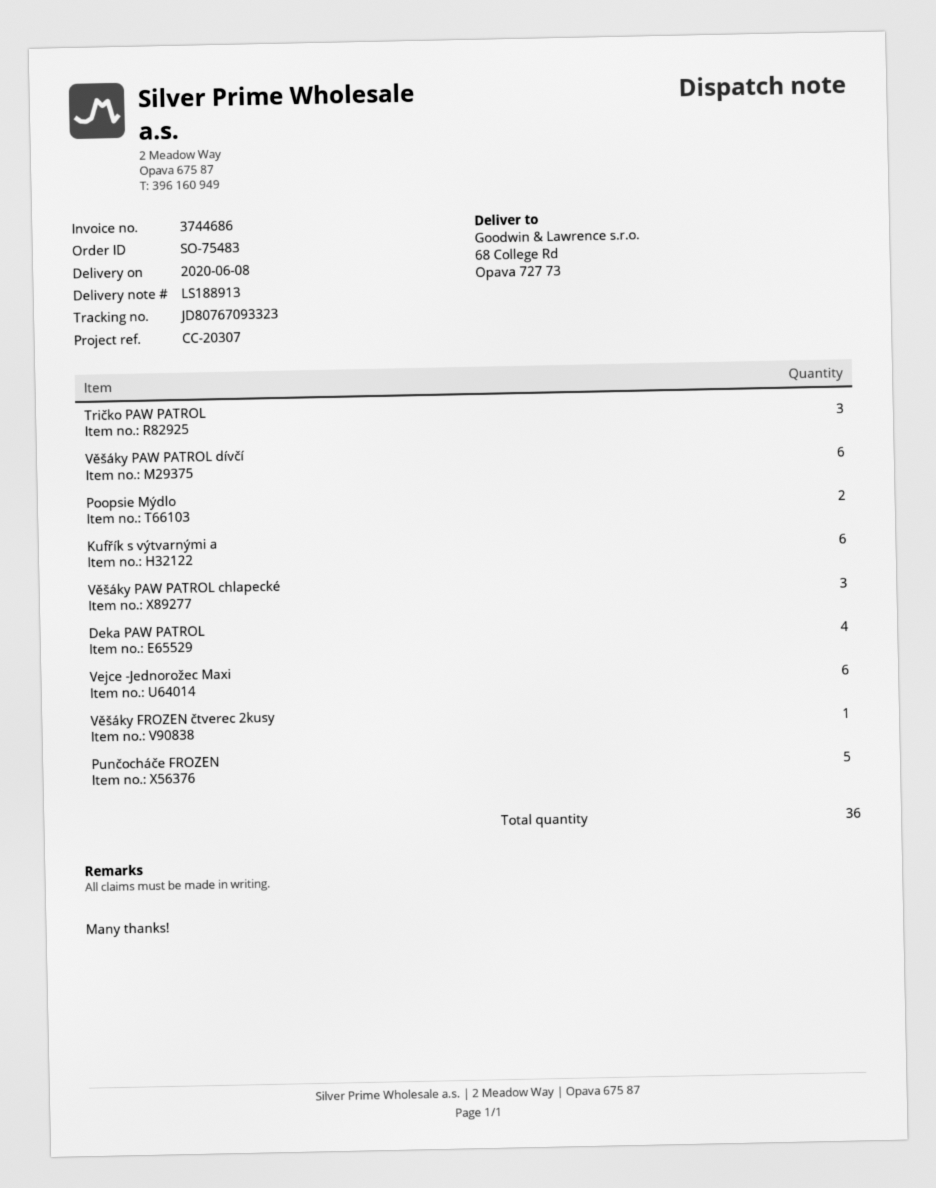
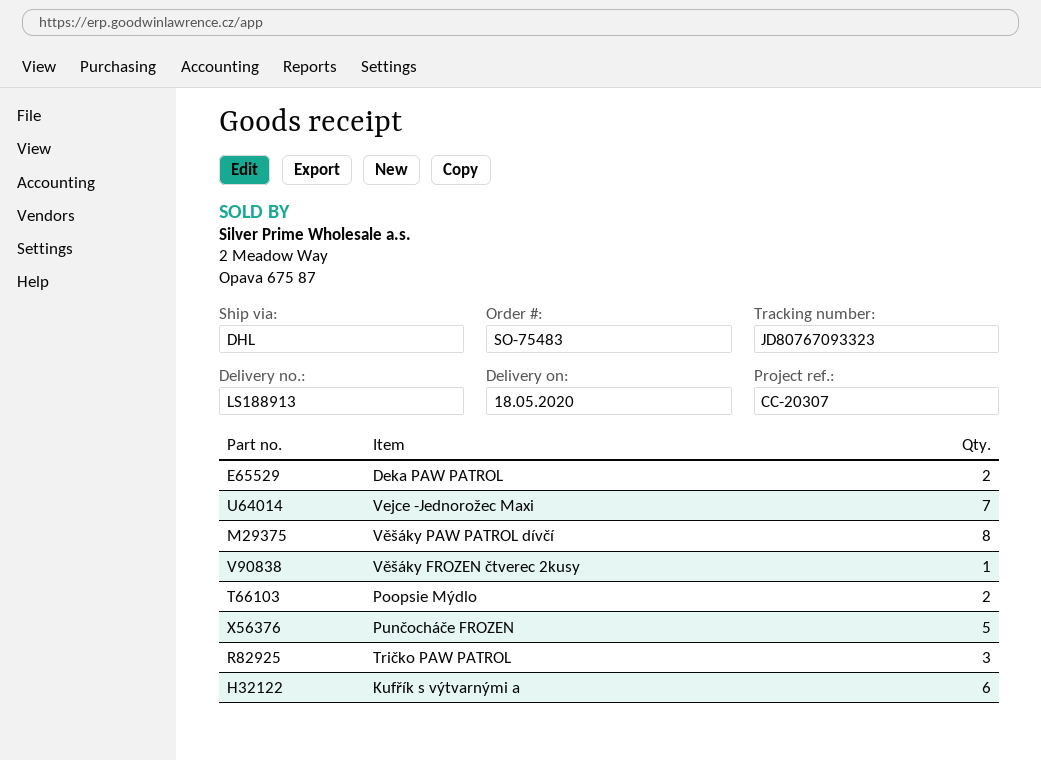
delivery date: 2020-06-08 -> 2020-05-18
Věšáky PAW PATROL dívčí: 6 -> 8
Věšáky PAW PATROL chlapecké: 3 -> none
Deka PAW PATROL: 4 -> 2
Vejce -Jednorožec Maxi: 6 -> 7

